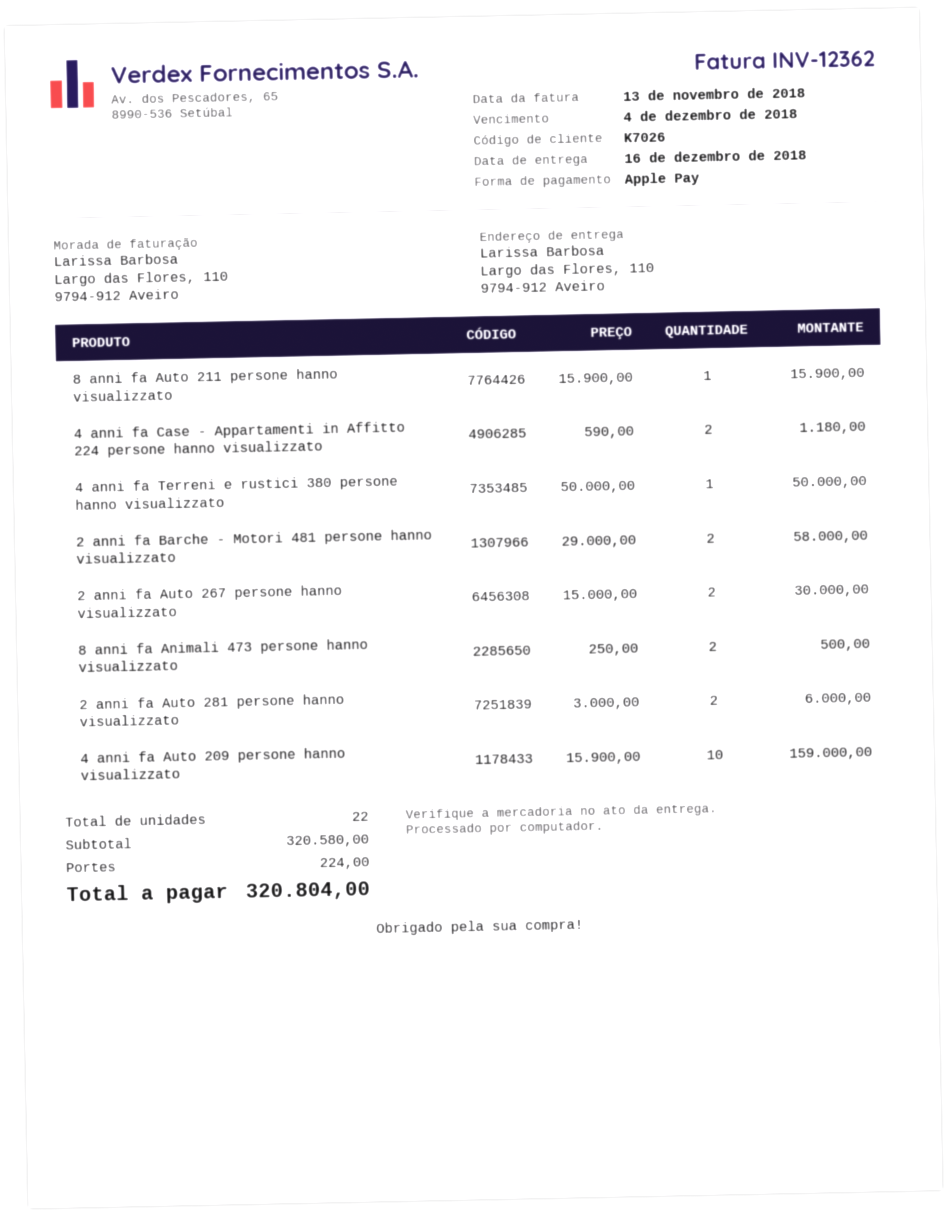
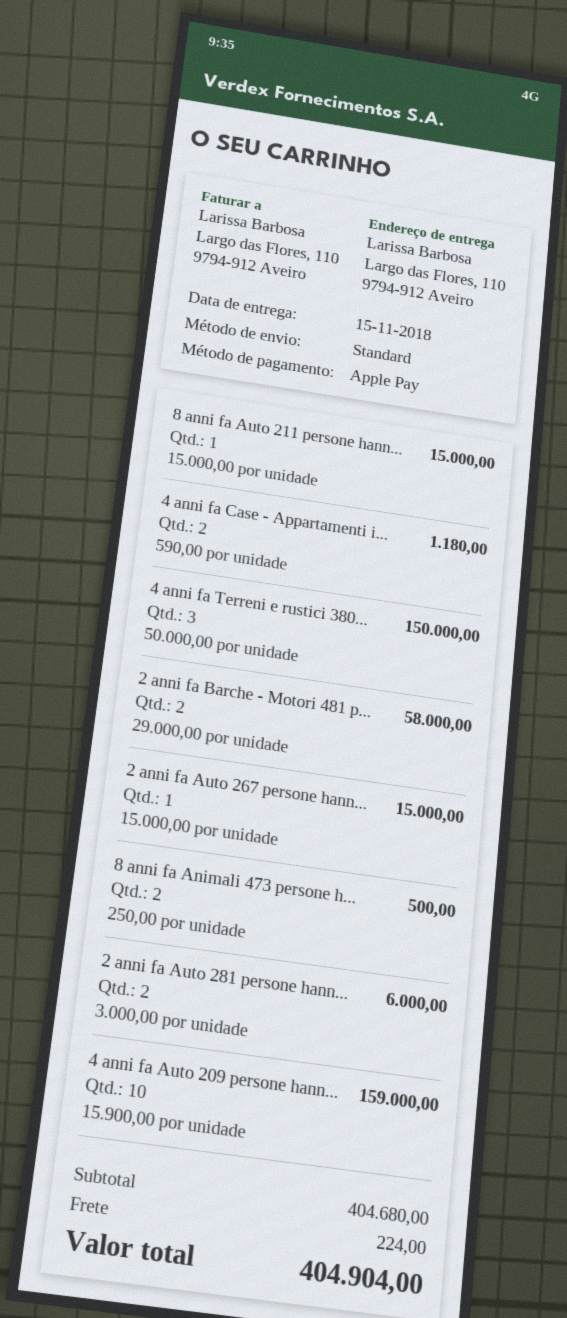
delivery date: 2018-12-16 -> 2018-11-15
8 anni fa Auto 211 persone hanno visualizzato: 1 x 15900.00 = 15900.00 -> 1 x 15000.00 = 15000.00
4 anni fa Terreni e rustici 380 persone hanno visualizzato: 1 x 50000.00 = 50000.00 -> 3 x 50000.00 = 150000.00
2 anni fa Auto 267 persone hanno visualizzato: 2 x 15000.00 = 30000.00 -> 1 x 15000.00 = 15000.00
subtotal: 320580.00 -> 404680.00
total: 320804.00 -> 404904.00

